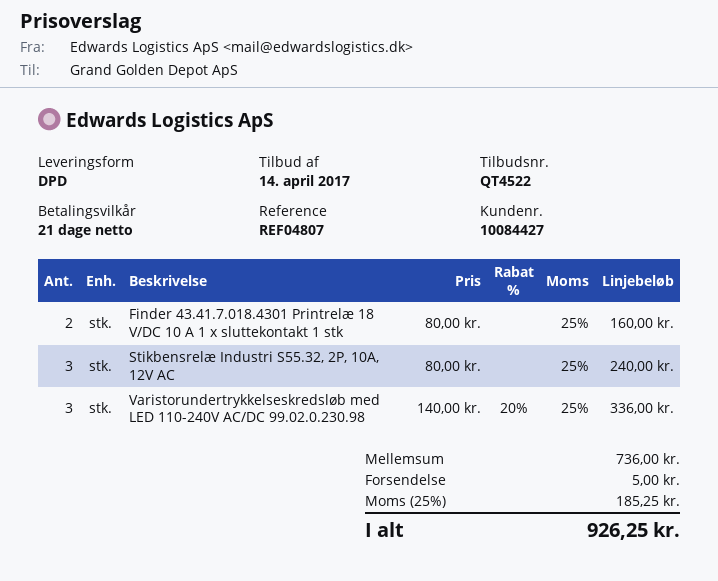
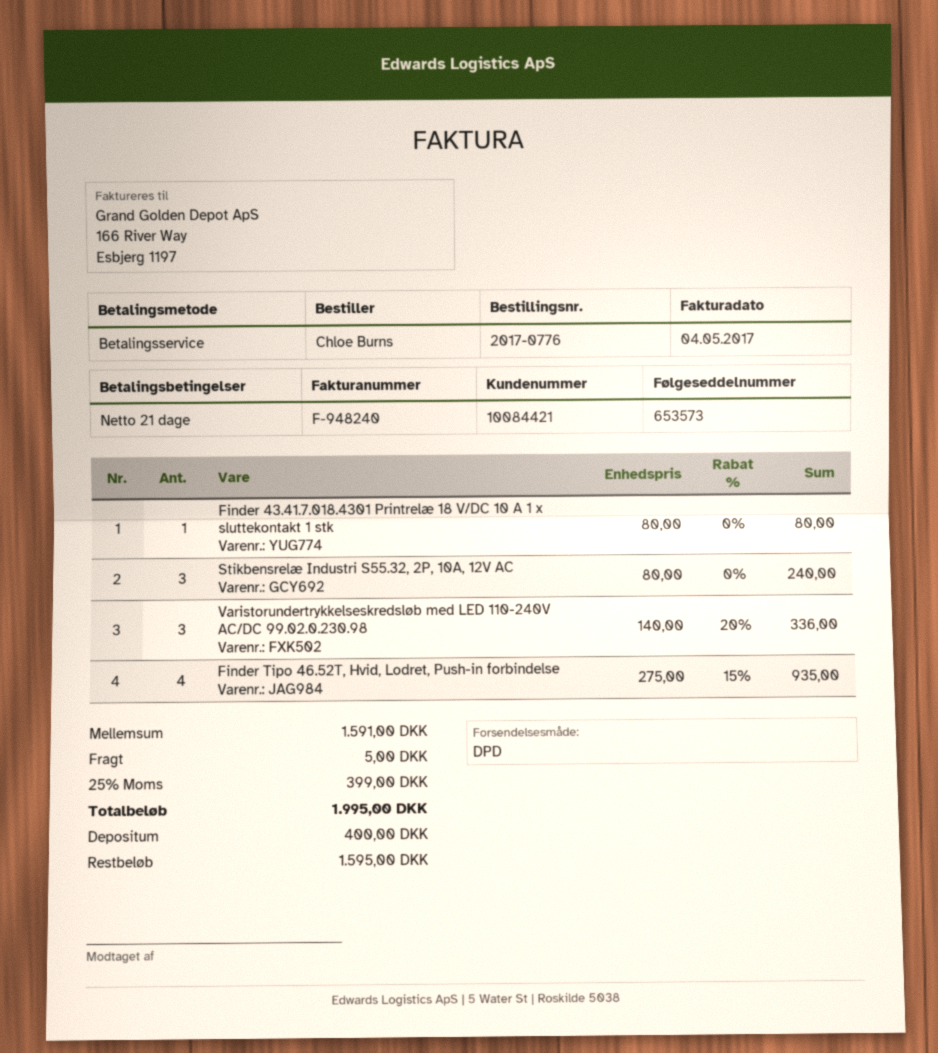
customer number: 10084427 -> 10084421
Finder 43.41.7.018.4301 Printrelæ 18 V/DC 10 A 1 x sluttekontakt 1 stk: 2 x 80.00 = 160.00 -> 1 x 80.00 = 80.00
Finder Tipo 46.52T, Hvid, Lodret, Push-in forbindelse: none -> 4 x 275.00 - 15% = 935.00
subtotal: 736.00 -> 1591.00
tax: 25% = 185.25 -> 25% = 399.00
total: 926.25 -> 1995.00

